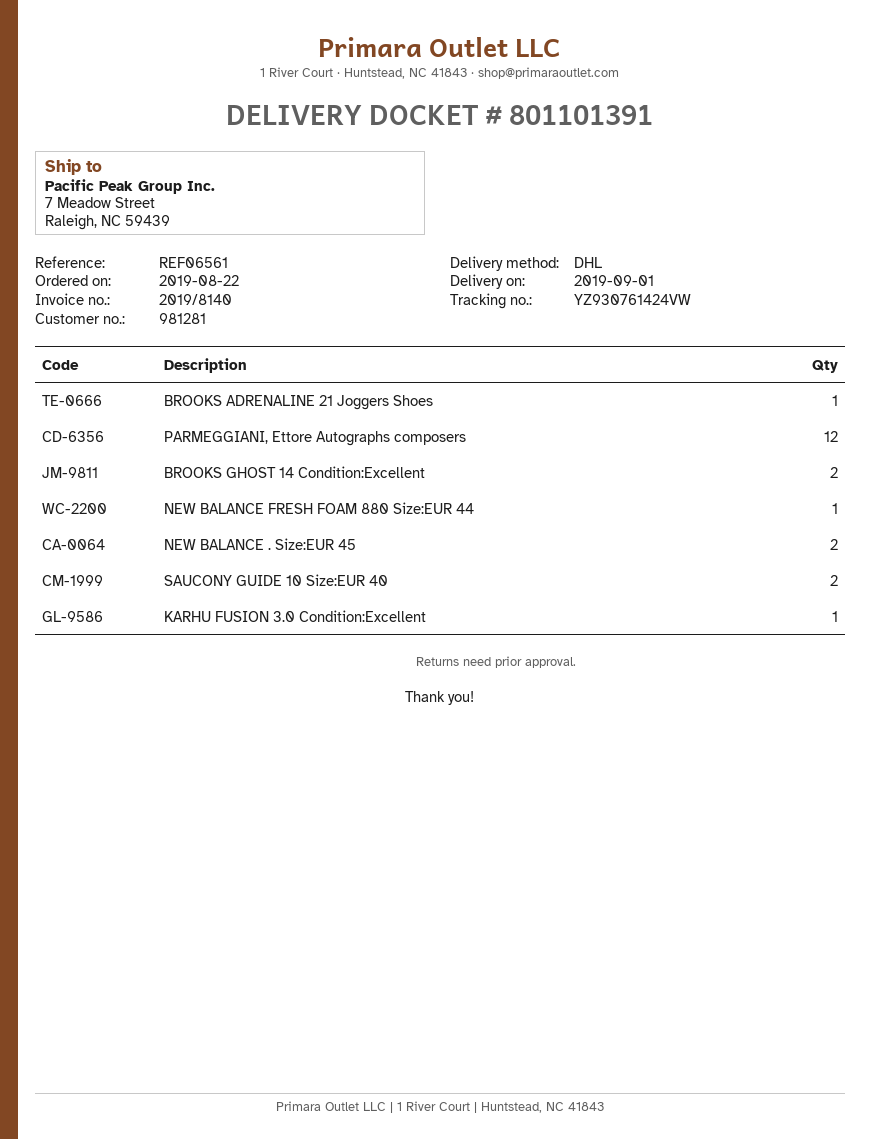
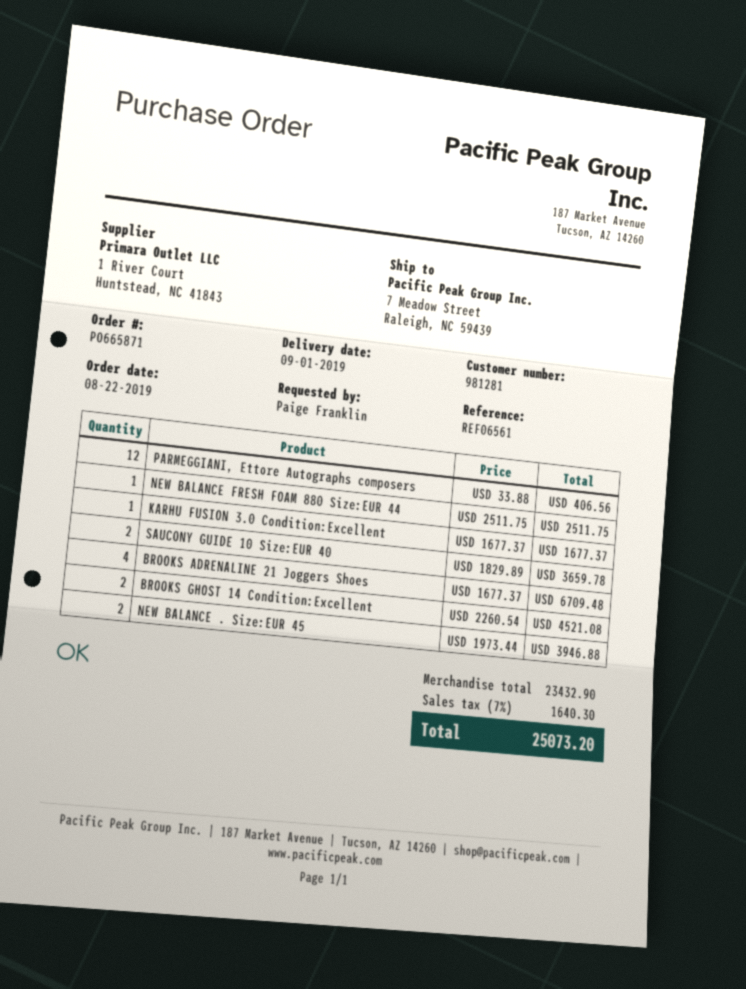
BROOKS ADRENALINE 21 Joggers Shoes: 1 -> 4

